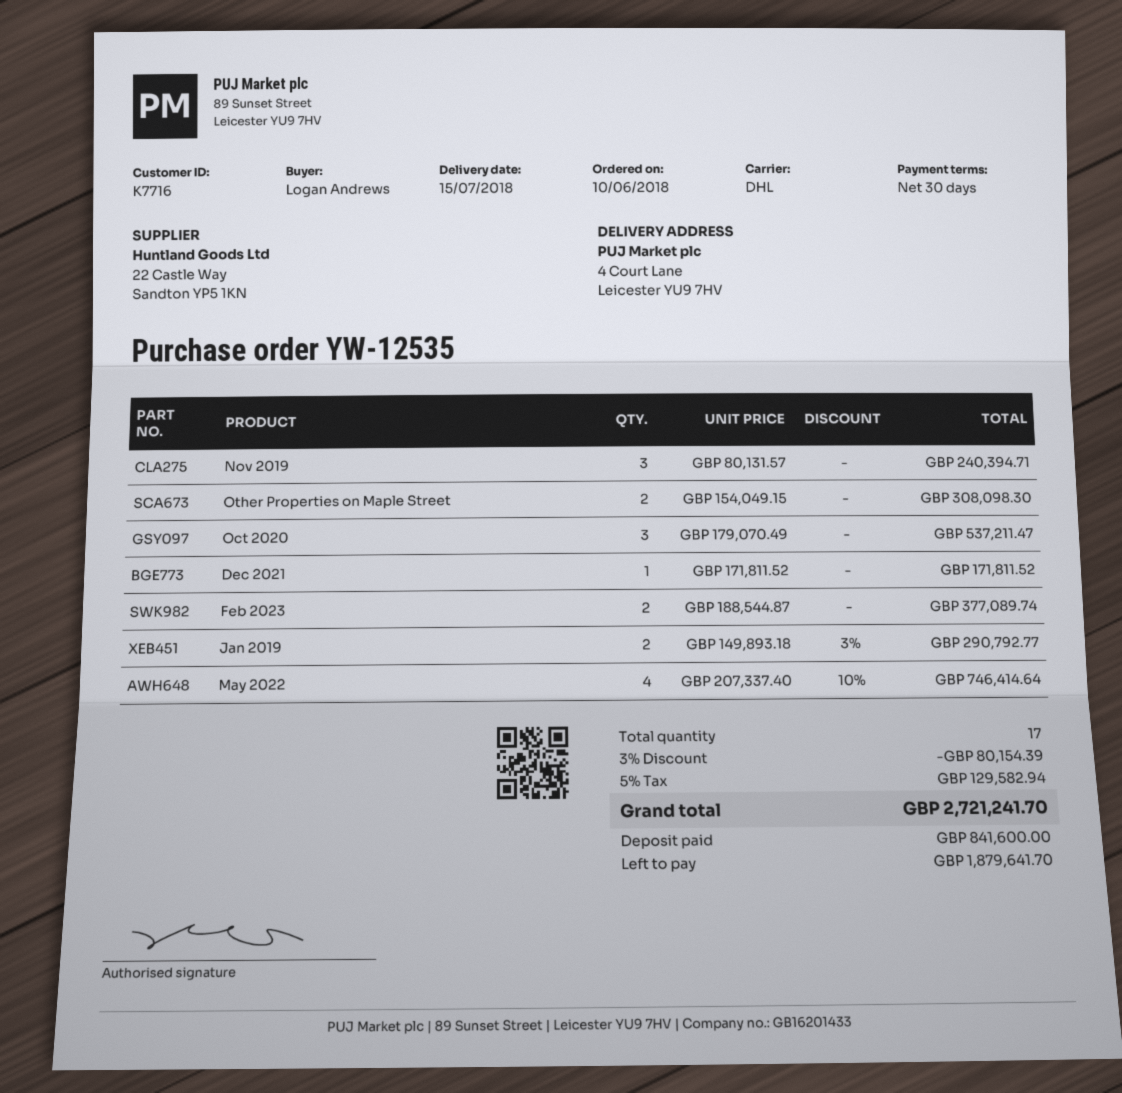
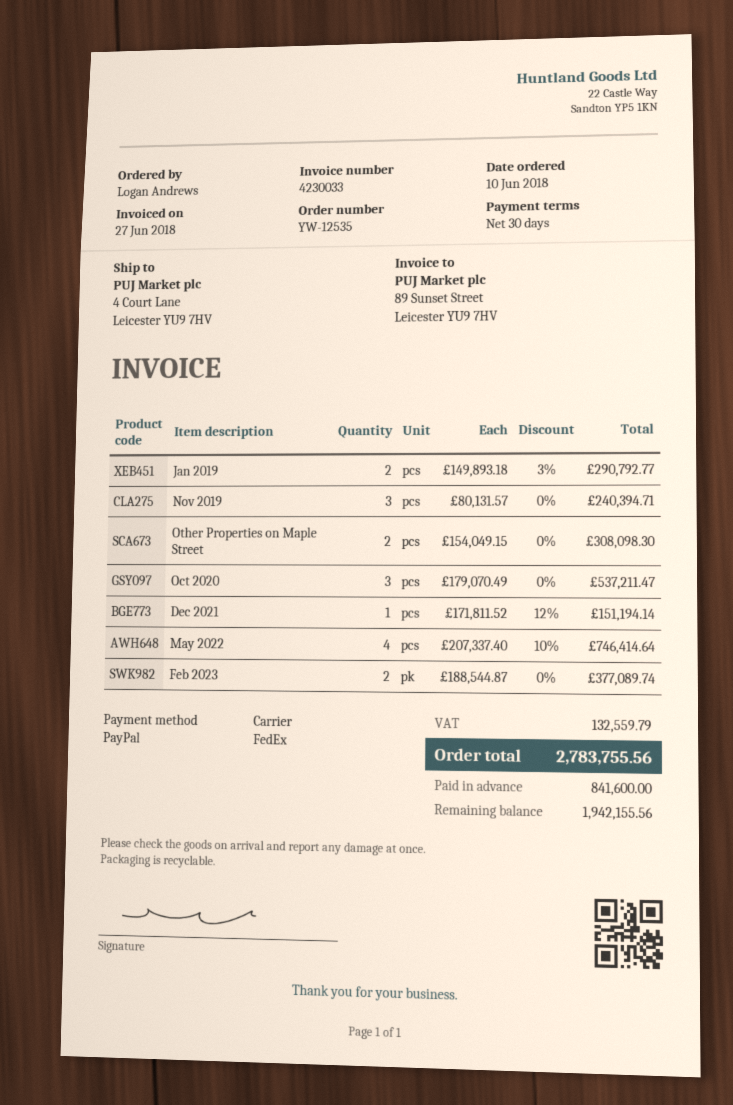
shipping method: DHL -> FedEx
Dec 2021: 1 x 171811.52 = 171811.52 -> 1 x 171811.52 - 12% = 151194.14
discount: 3% = 80154.39 -> none
tax: 129582.94 -> 132559.79
total: 2721241.70 -> 2783755.56
balance: 1879641.70 -> 1942155.56

